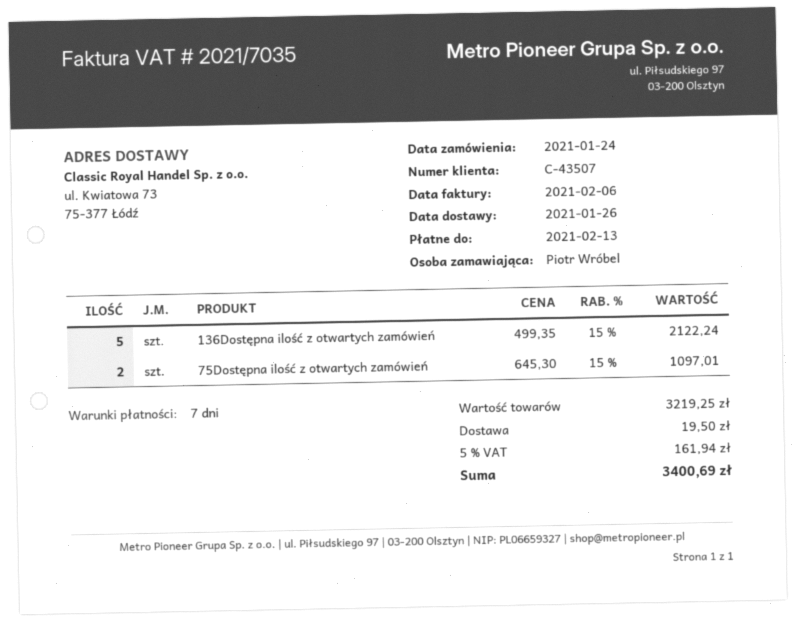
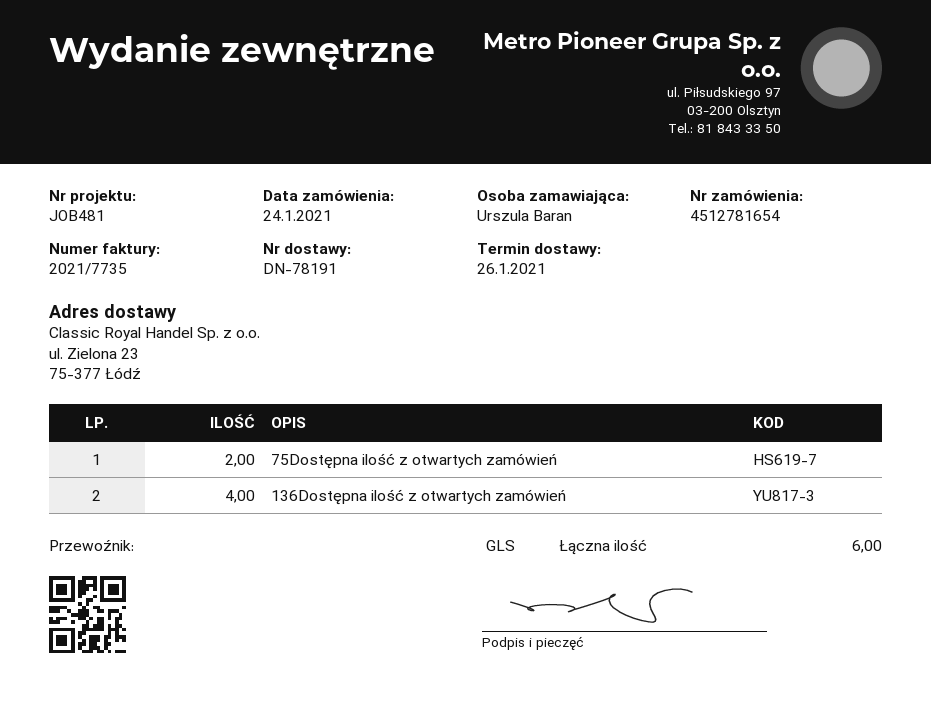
invoice number: 2021/7035 -> 2021/7735
ordered by: Piotr Wróbel -> Urszula Baran
ship to: ul. Kwiatowa 73, 75-377 Łódź -> ul. Zielona 23, 75-377 Łódź
136Dostępna ilość z otwartych zamówień: 5 -> 4

